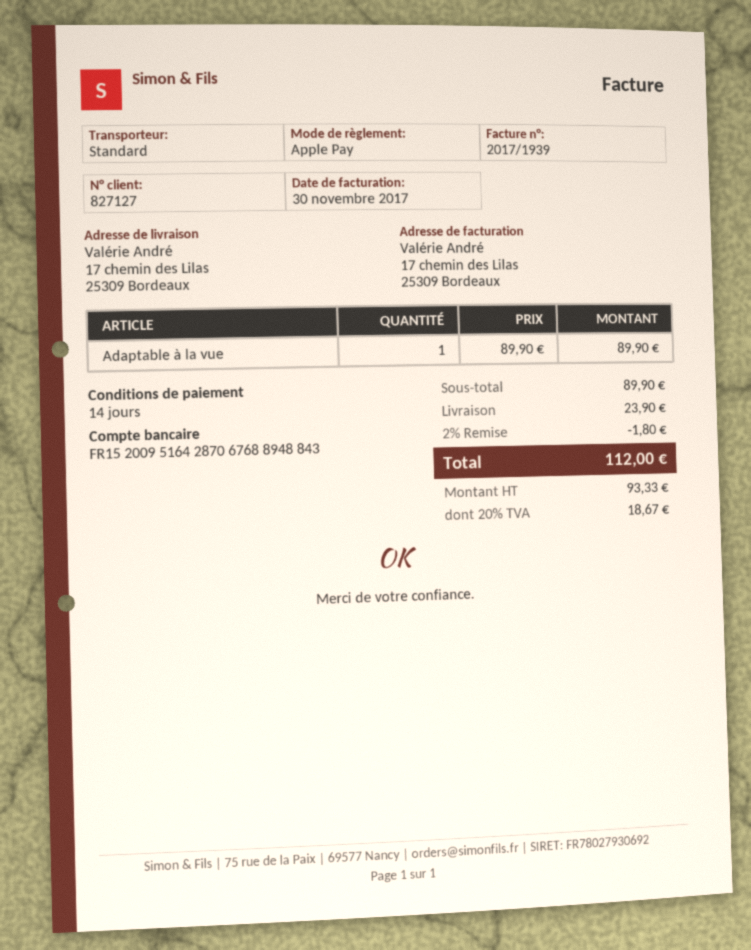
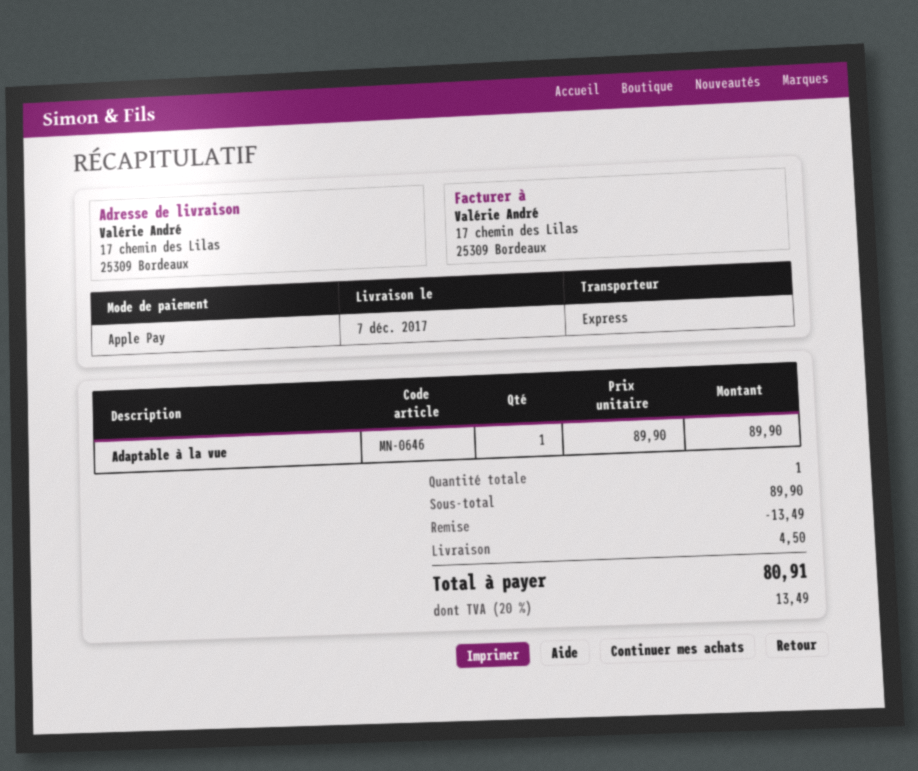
shipping method: standard -> express
discount: 1.80 -> 13.49
shipping: 23.90 -> 4.50
tax: 20% = 18.67 -> 20% = 13.49
total: 112.00 -> 80.91

